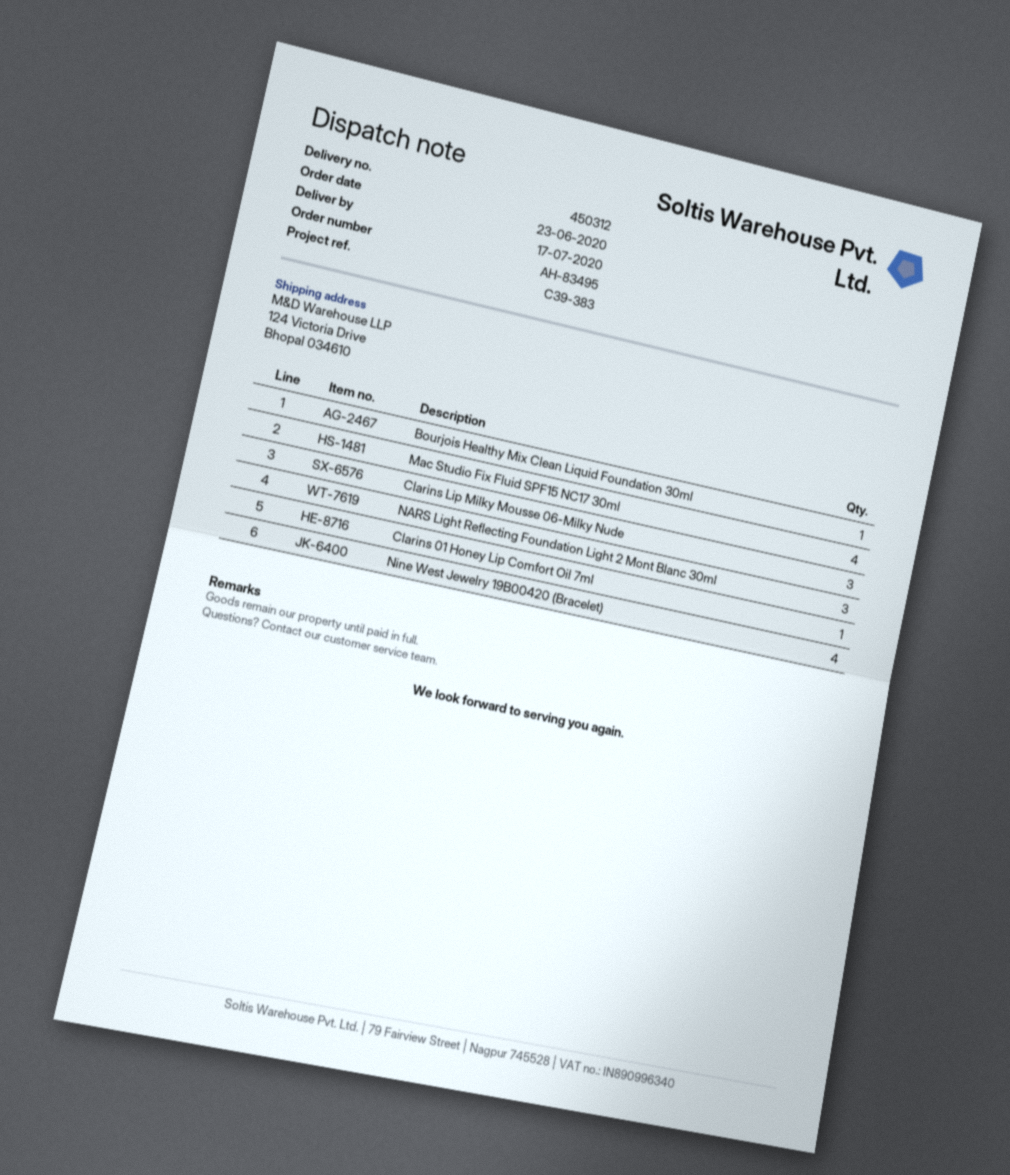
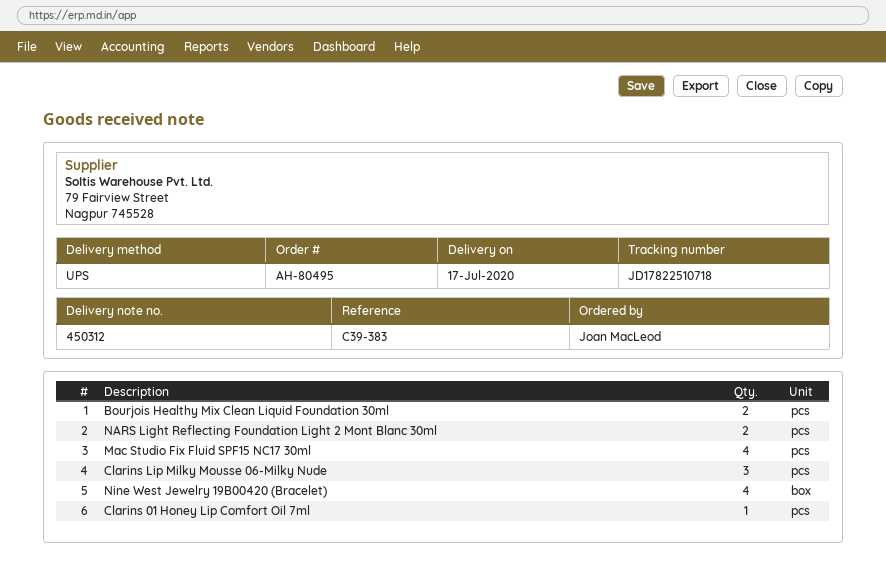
order number: AH-83495 -> AH-80495
Bourjois Healthy Mix Clean Liquid Foundation 30ml: 1 -> 2
NARS Light Reflecting Foundation Light 2 Mont Blanc 30ml: 3 -> 2

